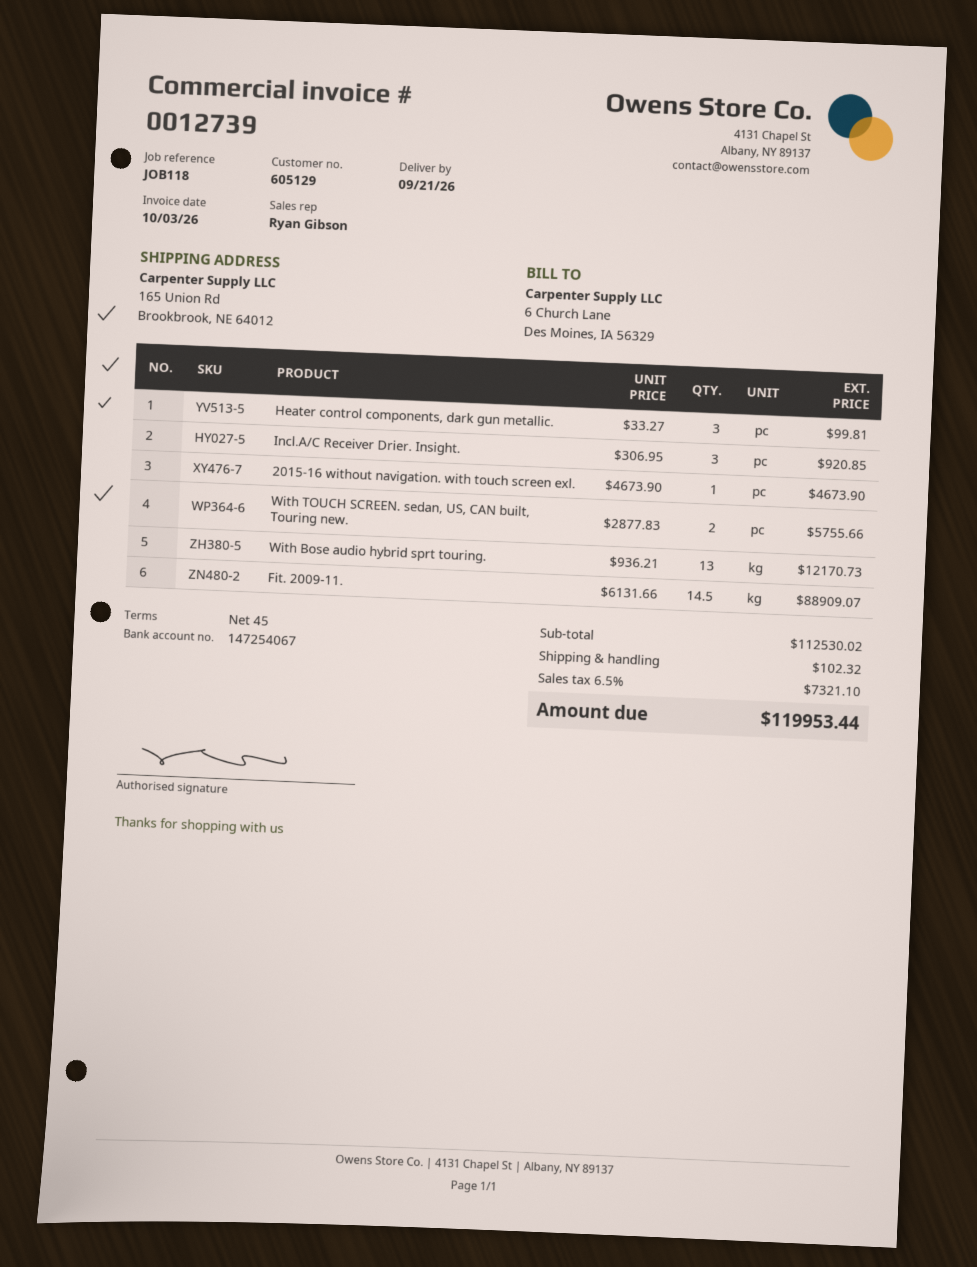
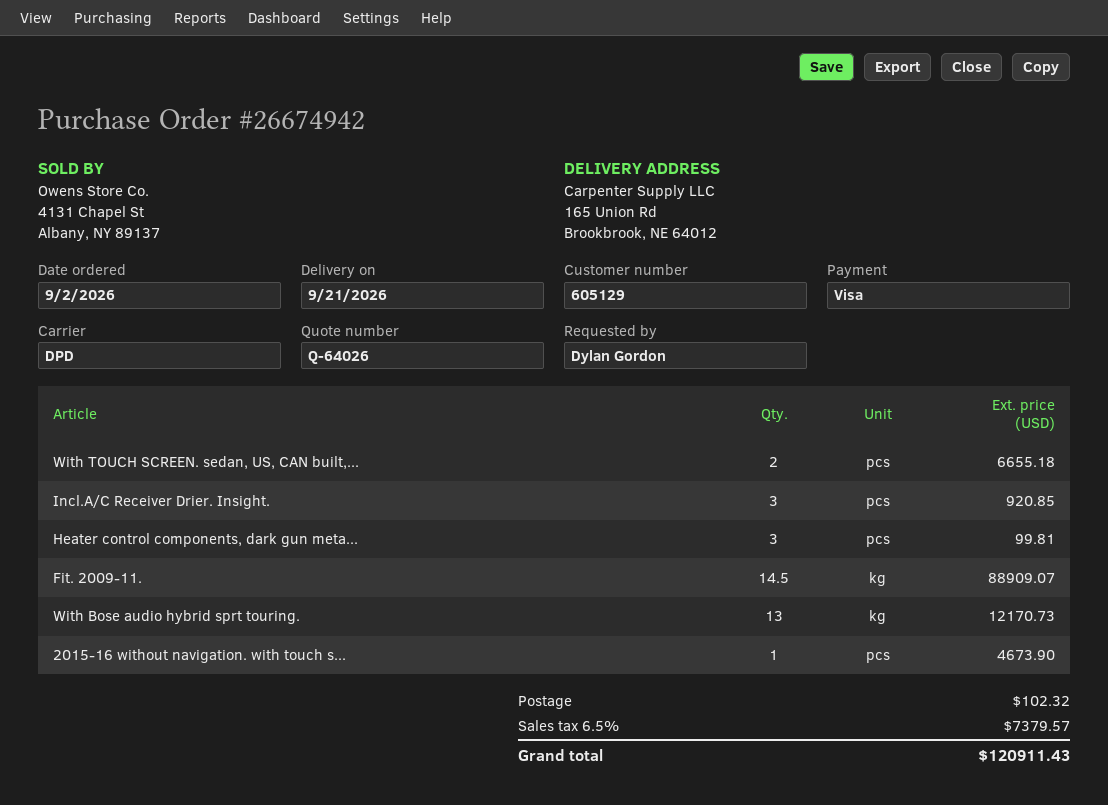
With TOUCH SCREEN. sedan, US, CAN built, Touring new.: 2 for 5755.66 -> 2 for 6655.18
tax: 6.5% = 7321.10 -> 6.5% = 7379.57
total: 119953.44 -> 120911.43

